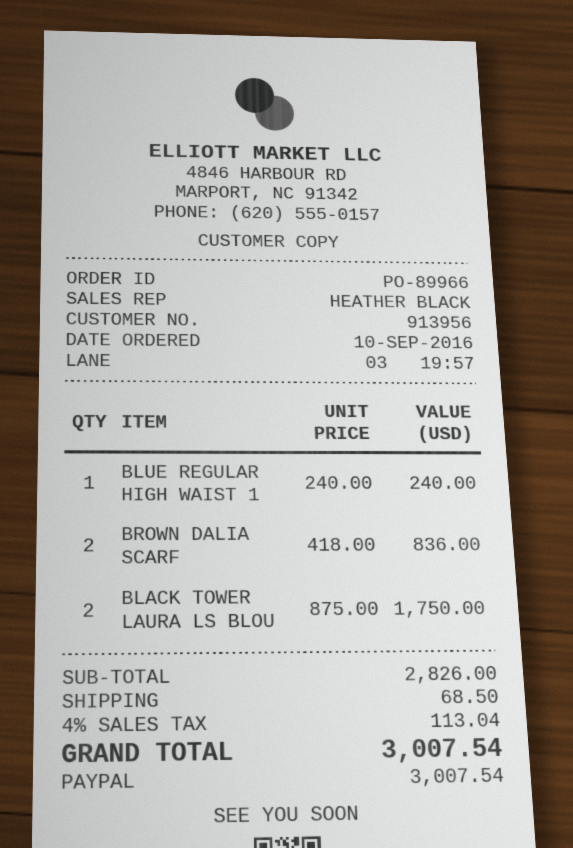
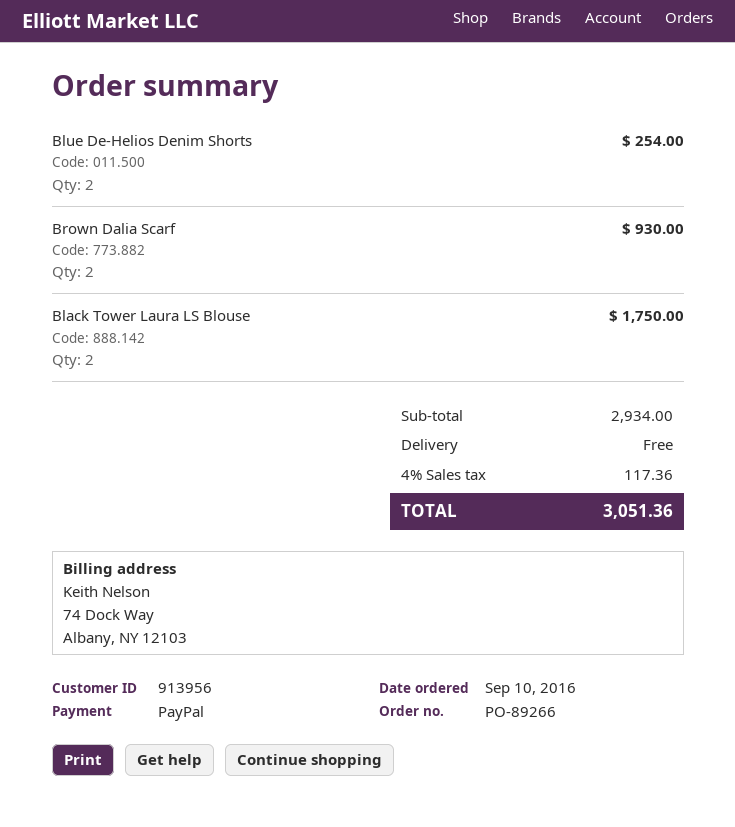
order number: PO-89966 -> PO-89266
BLUE REGULAR HIGH WAIST 1: 1 for 240.00 -> none
BROWN DALIA SCARF: 2 for 836.00 -> 2 for 930.00
Blue De-Helios Denim Shorts: none -> 2 for 254.00
subtotal: 2826.00 -> 2934.00
shipping: 68.50 -> 0.00
tax: 4% = 113.04 -> 4% = 117.36
total: 3007.54 -> 3051.36

